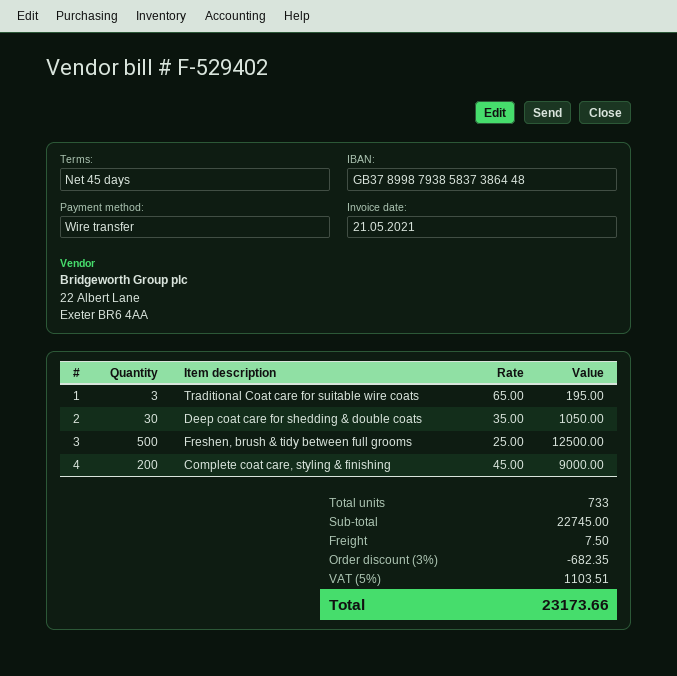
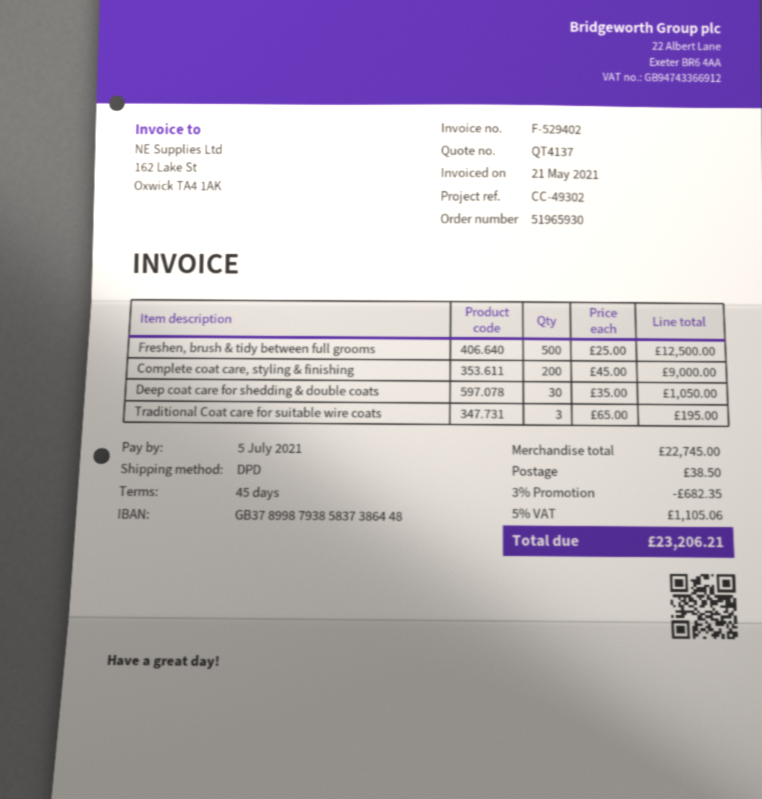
shipping: 7.50 -> 38.50
tax: 5% = 1103.51 -> 5% = 1105.06
total: 23173.66 -> 23206.21

